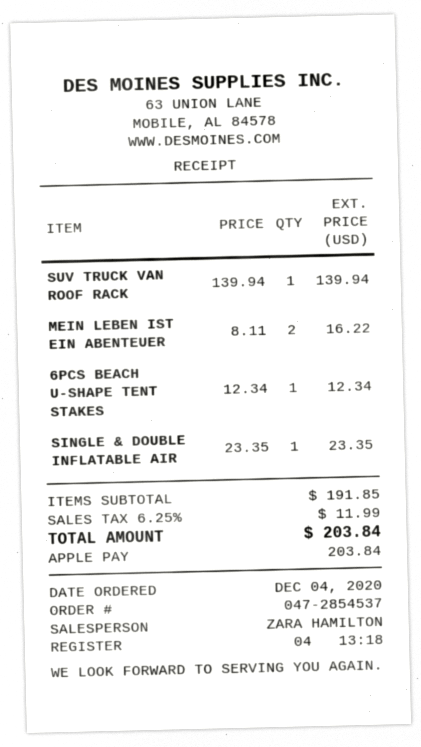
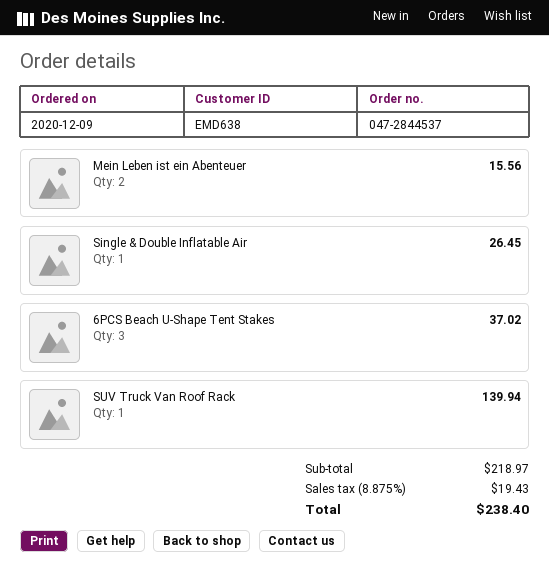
order number: 047-2854537 -> 047-2844537
order date: 2020-12-04 -> 2020-12-09
MEIN LEBEN IST EIN ABENTEUER: 2 for 16.22 -> 2 for 15.56
6PCS BEACH U-SHAPE TENT STAKES: 1 for 12.34 -> 3 for 37.02
SINGLE & DOUBLE INFLATABLE AIR: 1 for 23.35 -> 1 for 26.45
subtotal: 191.85 -> 218.97
tax: 6.25% = 11.99 -> 8.875% = 19.43
total: 203.84 -> 238.40

